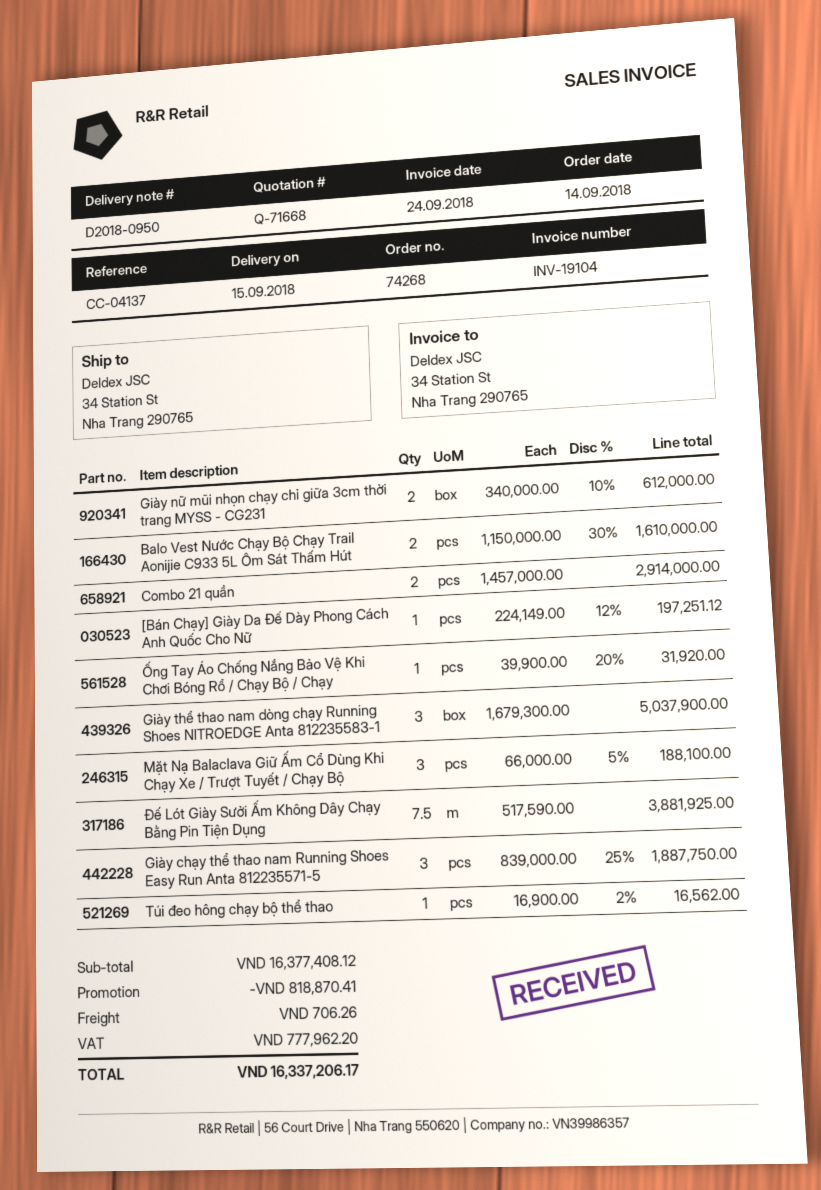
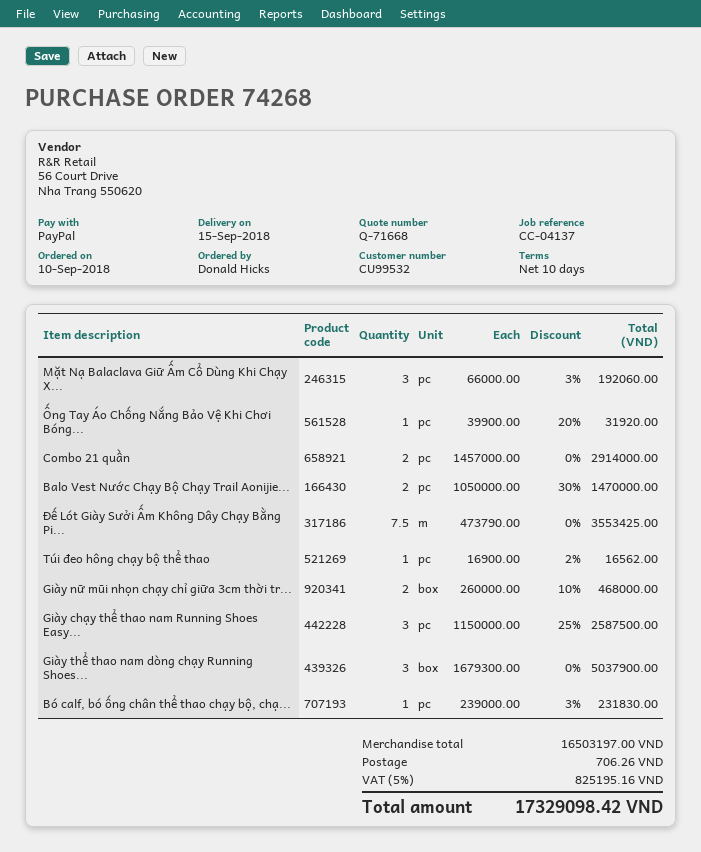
order date: 2018-09-14 -> 2018-09-10
Giày nữ mũi nhọn chạy chỉ giữa 3cm thời trang MYSS - CG231: 2 x 340000.00 - 10% = 612000.00 -> 2 x 260000.00 - 10% = 468000.00
Balo Vest Nước Chạy Bộ Chạy Trail Aonijie C933 5L Ôm Sát Thấm Hút: 2 x 1150000.00 - 30% = 1610000.00 -> 2 x 1050000.00 - 30% = 1470000.00
[Bán Chạy] Giày Da Đế Dày Phong Cách Anh Quốc Cho Nữ: 1 x 224149.00 - 12% = 197251.12 -> none
Mặt Nạ Balaclava Giữ Ấm Cổ Dùng Khi Chạy Xe / Trượt Tuyết / Chạy Bộ: 3 x 66000.00 - 5% = 188100.00 -> 3 x 66000.00 - 3% = 192060.00
Đế Lót Giày Sưởi Ấm Không Dây Chạy Bằng Pin Tiện Dụng: 7.5 x 517590.00 = 3881925.00 -> 7.5 x 473790.00 = 3553425.00
Giày chạy thể thao nam Running Shoes Easy Run Anta 812235571-5: 3 x 839000.00 - 25% = 1887750.00 -> 3 x 1150000.00 - 25% = 2587500.00
Bó calf, bó ống chân thể thao chạy bộ, chạ...: none -> 1 x 239000.00 - 3% = 231830.00
subtotal: 16377408.12 -> 16503197.00
discount: 818870.41 -> none
tax: 777962.20 -> 825195.16
total: 16337206.17 -> 17329098.42

